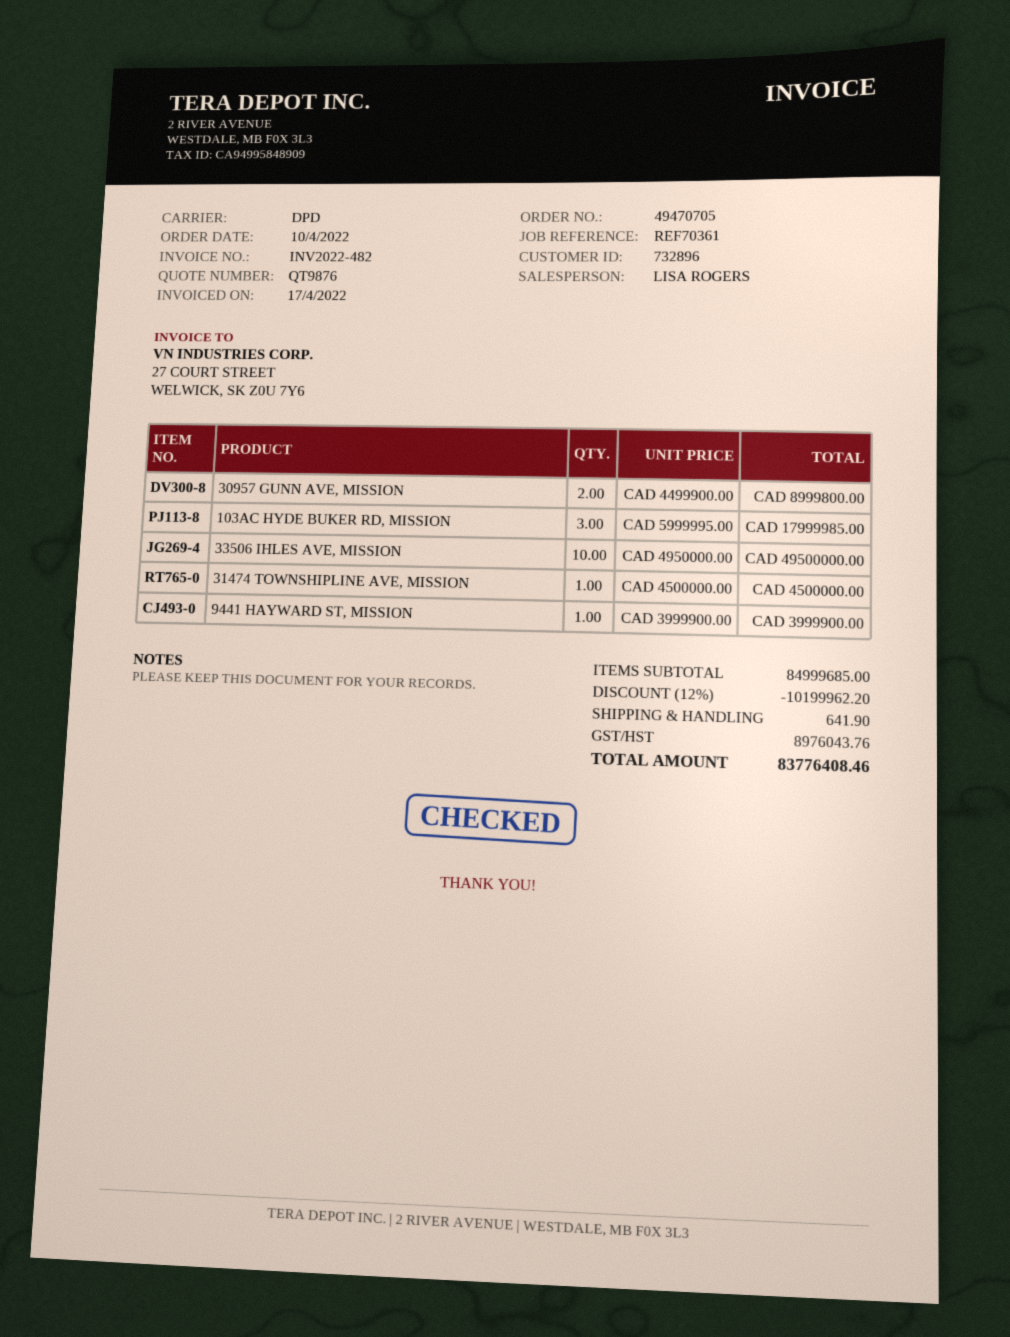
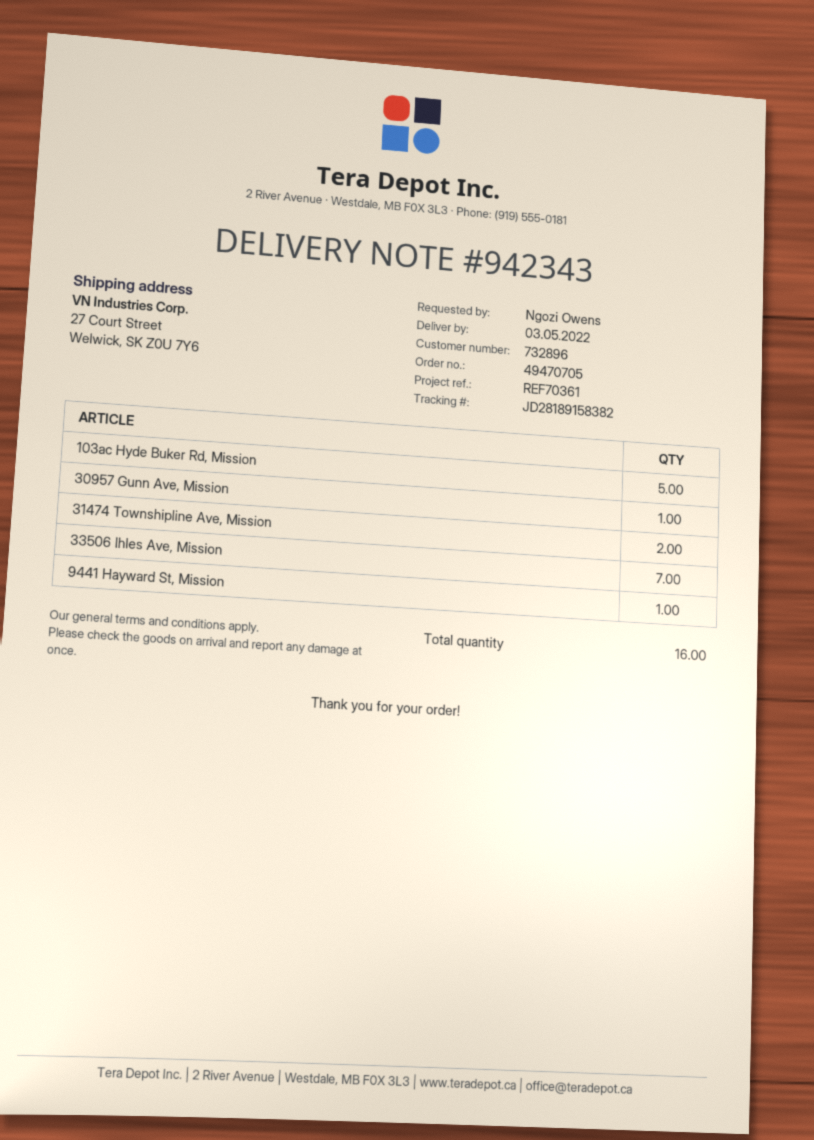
30957 GUNN AVE, MISSION: 2 -> 1
103AC HYDE BUKER RD, MISSION: 3 -> 5
33506 IHLES AVE, MISSION: 10 -> 7
31474 TOWNSHIPLINE AVE, MISSION: 1 -> 2

